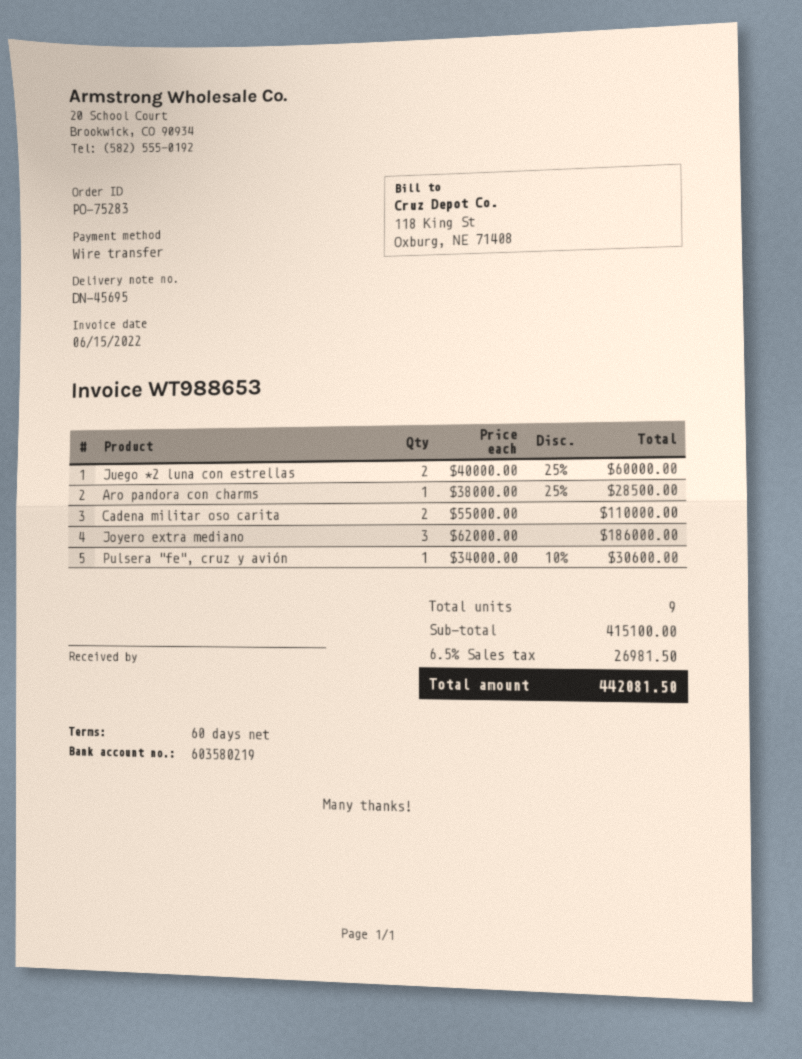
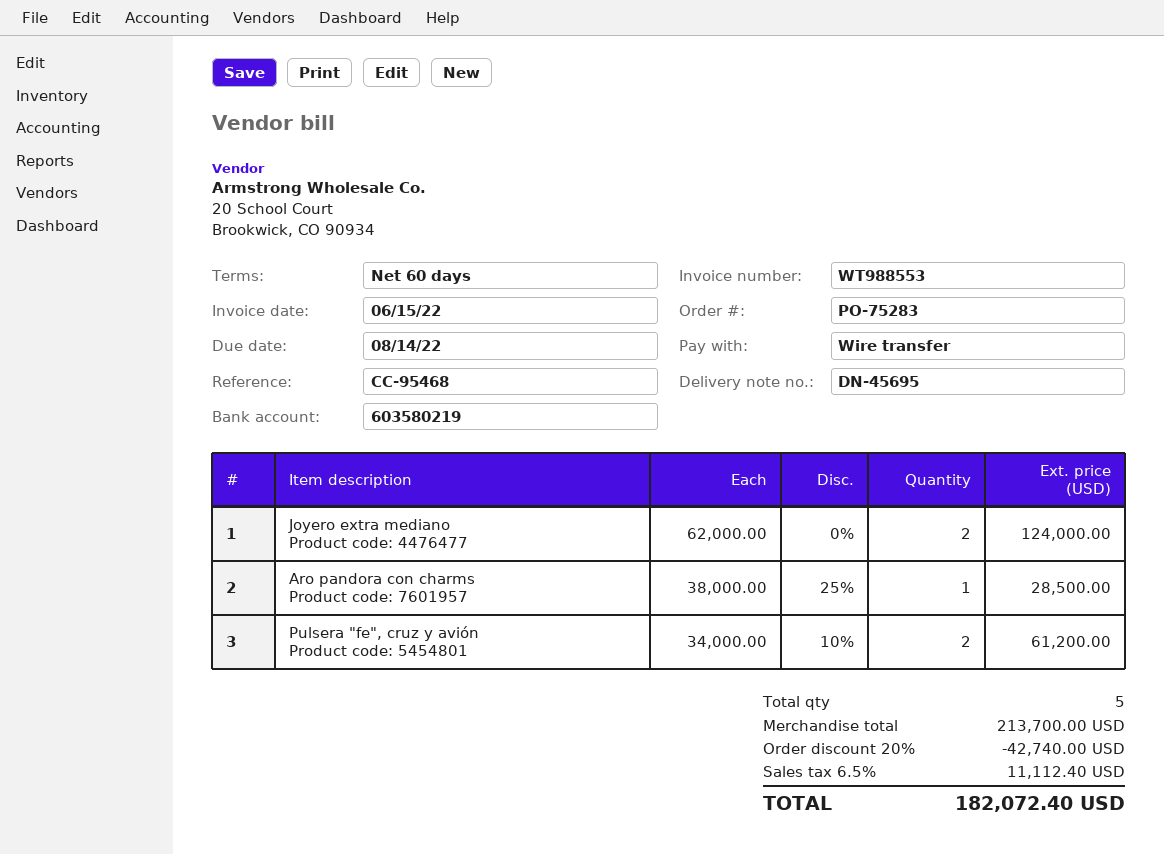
invoice number: WT988653 -> WT988553
Juego *2 luna con estrellas: 2 x 40000.00 - 25% = 60000.00 -> none
Cadena militar oso carita: 2 x 55000.00 = 110000.00 -> none
Joyero extra mediano: 3 x 62000.00 = 186000.00 -> 2 x 62000.00 = 124000.00
Pulsera "fe", cruz y avión: 1 x 34000.00 - 10% = 30600.00 -> 2 x 34000.00 - 10% = 61200.00
total quantity: 9 -> 5
subtotal: 415100.00 -> 213700.00
discount: none -> 20% = 42740.00
tax: 6.5% = 26981.50 -> 6.5% = 11112.40
total: 442081.50 -> 182072.40

